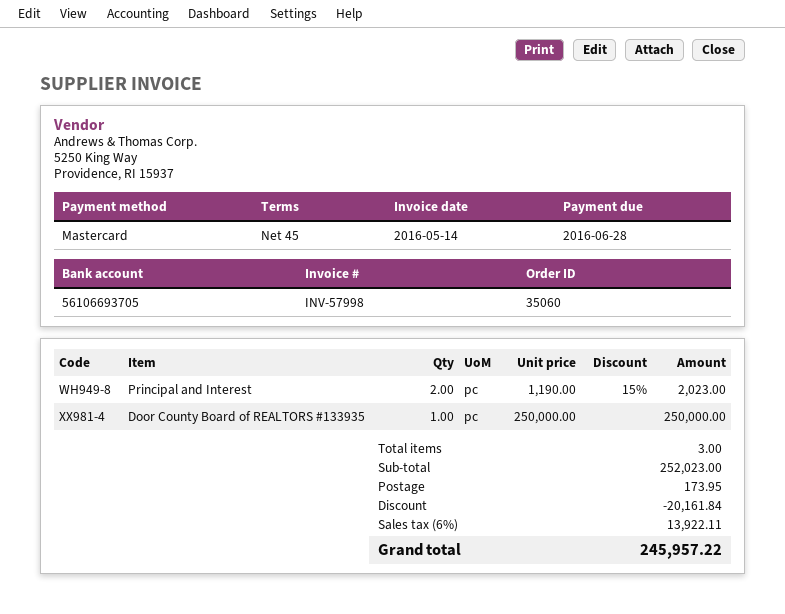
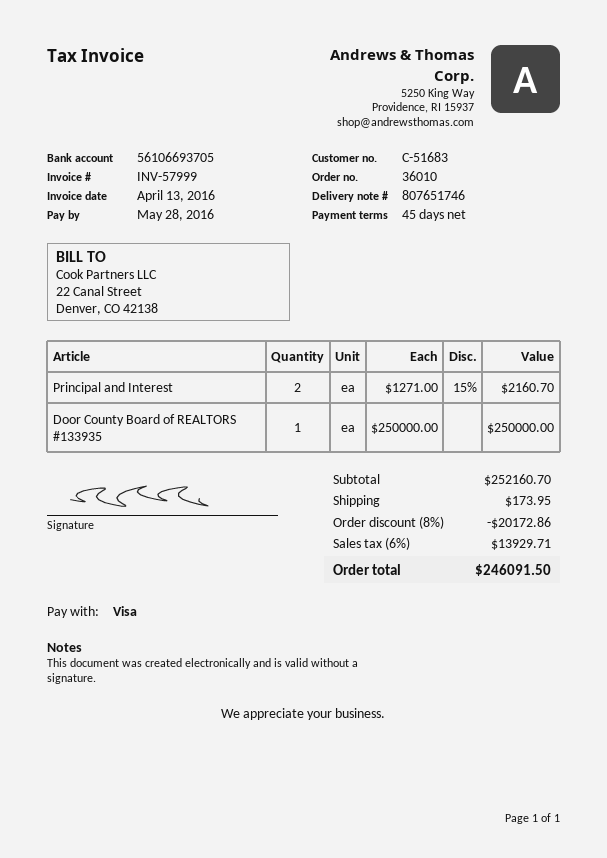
order number: 35060 -> 36010
invoice number: INV-57998 -> INV-57999
invoice date: 2016-05-14 -> 2016-04-13
due date: 2016-06-28 -> 2016-05-28
payment method: Mastercard -> Visa
Principal and Interest: 2 x 1190.00 - 15% = 2023.00 -> 2 x 1271.00 - 15% = 2160.70
subtotal: 252023.00 -> 252160.70
discount: 20161.84 -> 20172.86
tax: 6% = 13922.11 -> 6% = 13929.71
total: 245957.22 -> 246091.50

